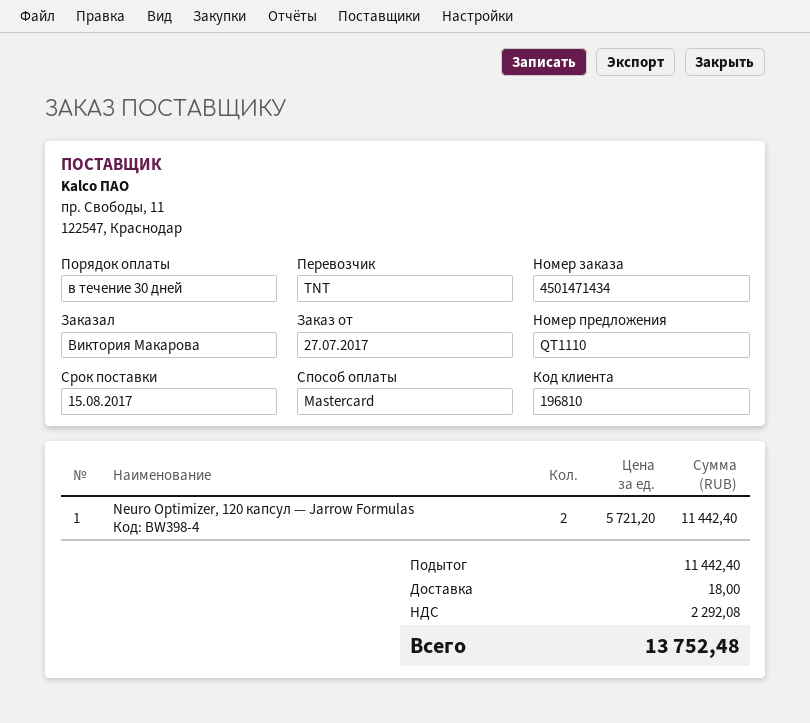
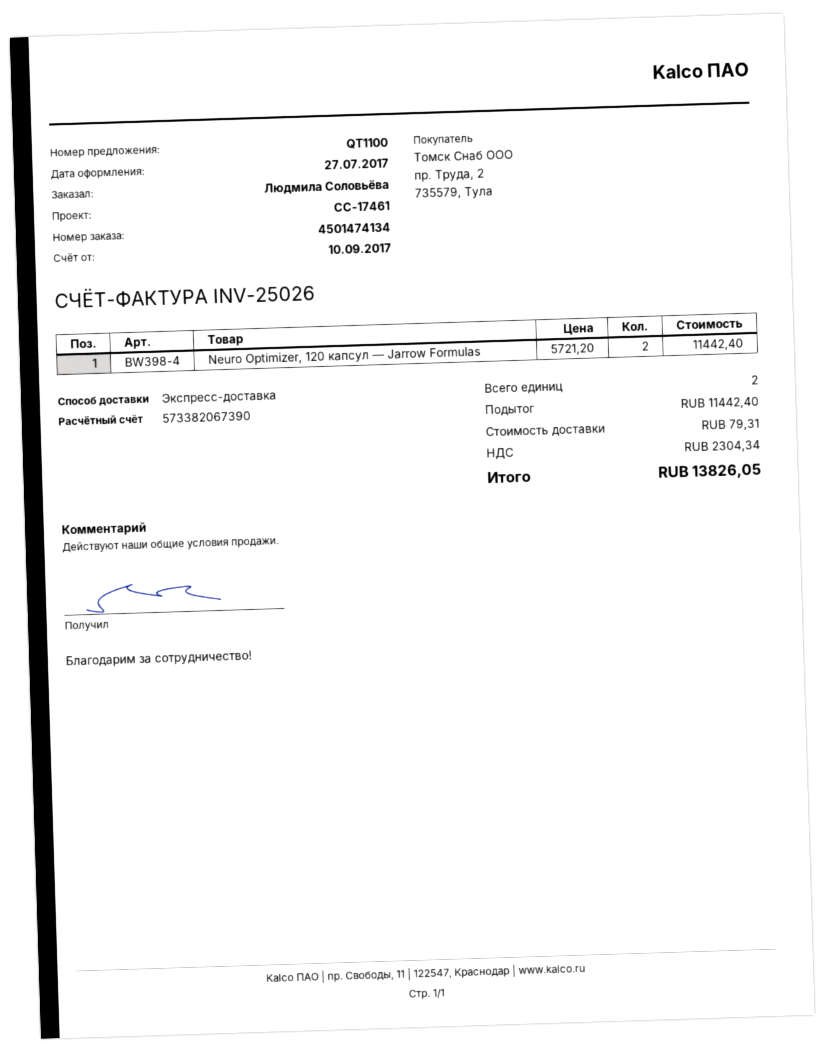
quote number: QT1110 -> QT1100
order number: 4501471434 -> 4501474134
ordered by: Виктория Макарова -> Людмила Соловьёва
shipping method: TNT -> express
shipping: 18.00 -> 79.31
tax: 2292.08 -> 2304.34
total: 13752.48 -> 13826.05

